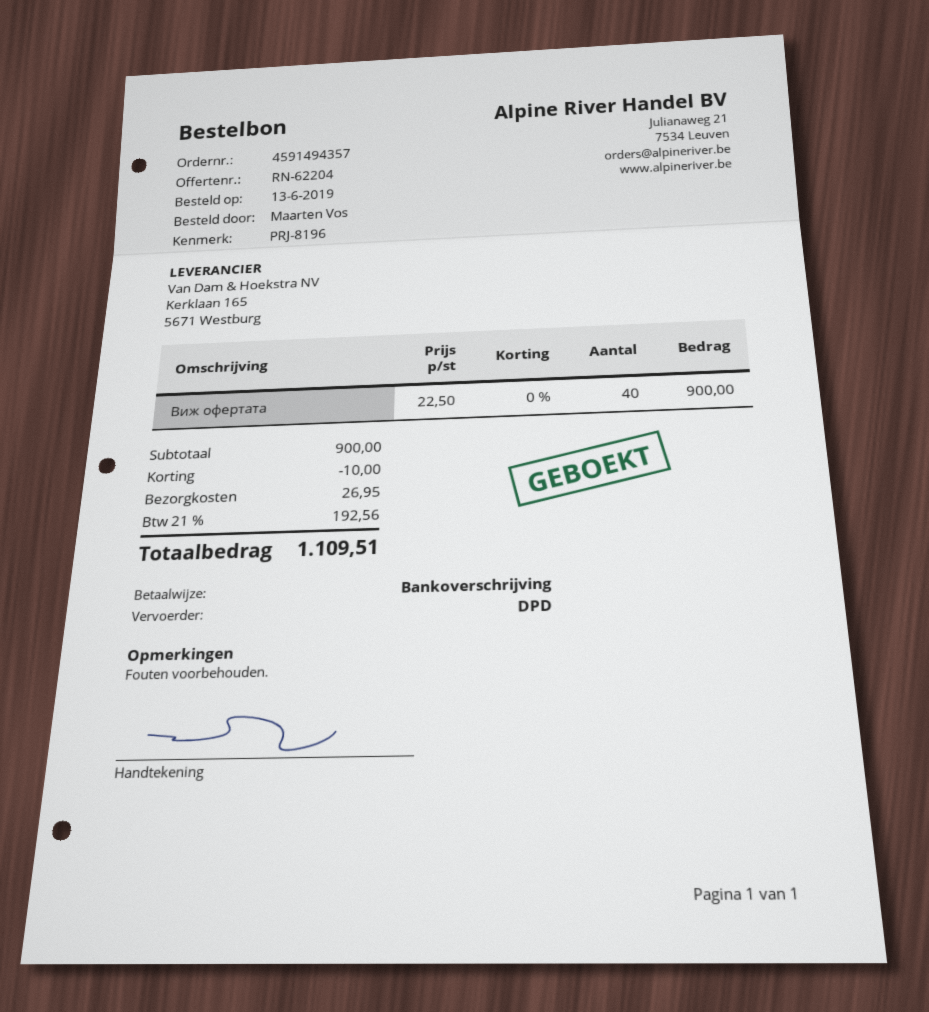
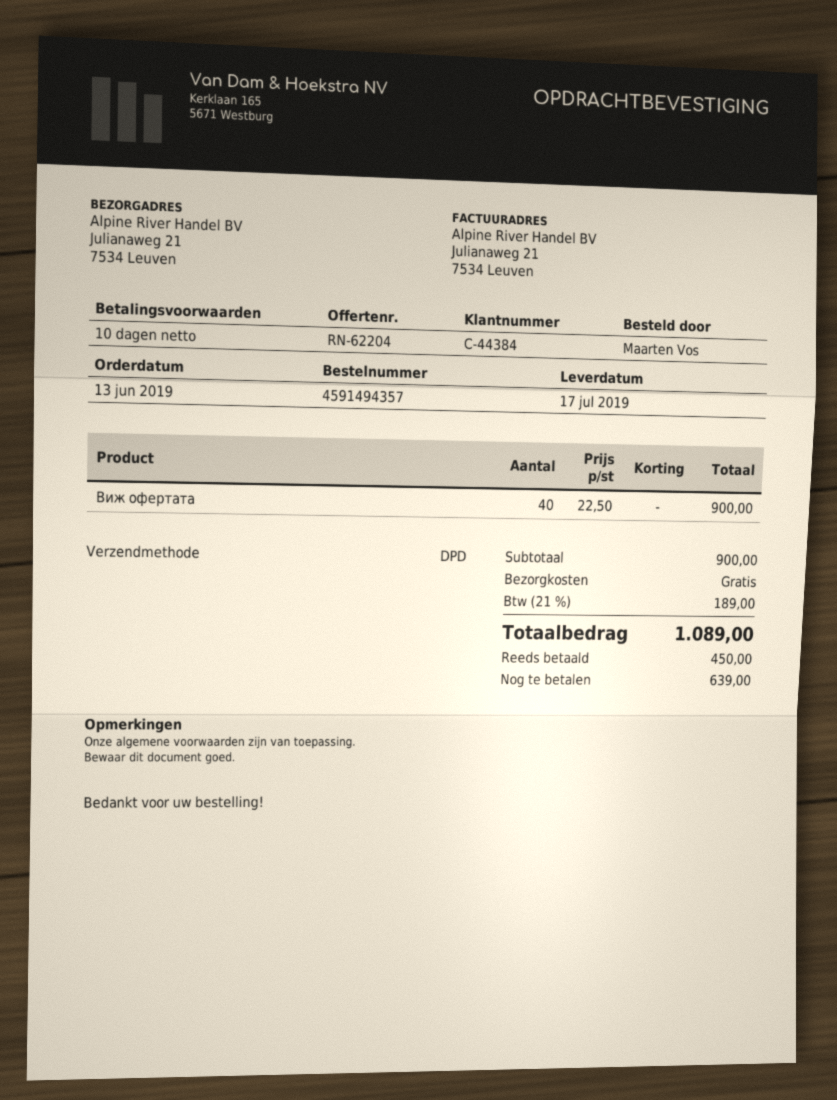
discount: 10.00 -> none
shipping: 26.95 -> 0.00
tax: 21% = 192.56 -> 21% = 189.00
total: 1109.51 -> 1089.00

